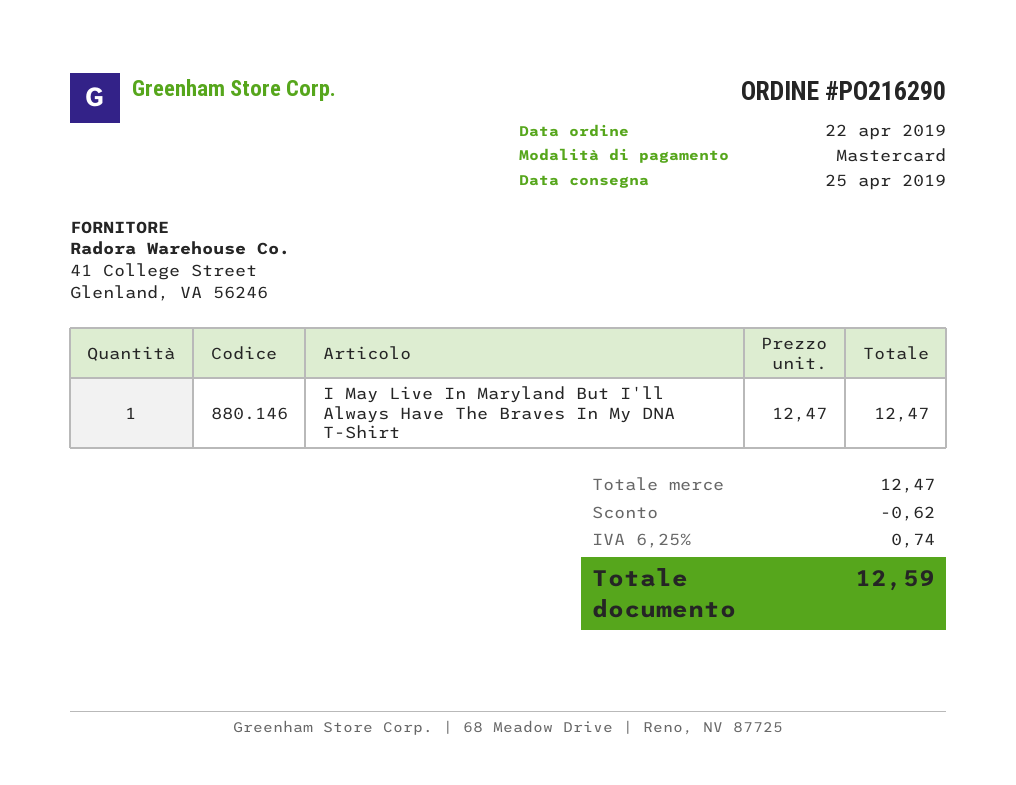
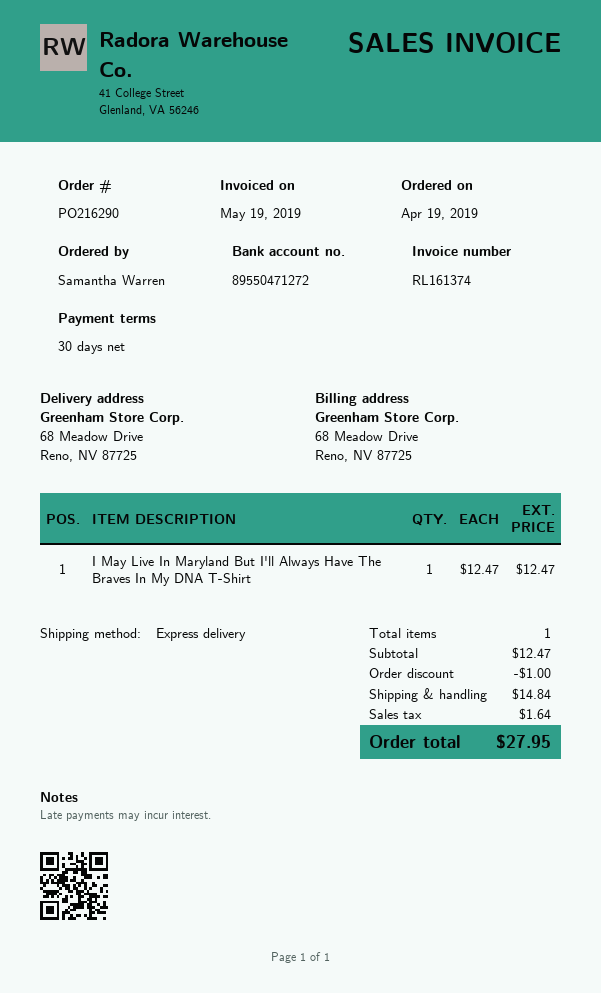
order date: 2019-04-22 -> 2019-04-19
discount: 0.62 -> 1.00
shipping: none -> 14.84
tax: 0.74 -> 1.64
total: 12.59 -> 27.95

